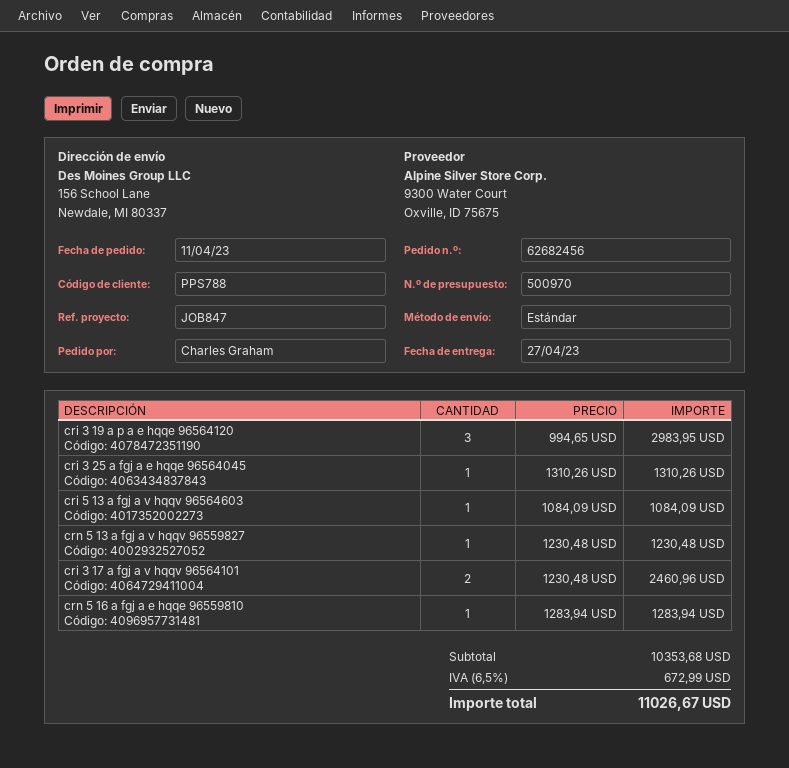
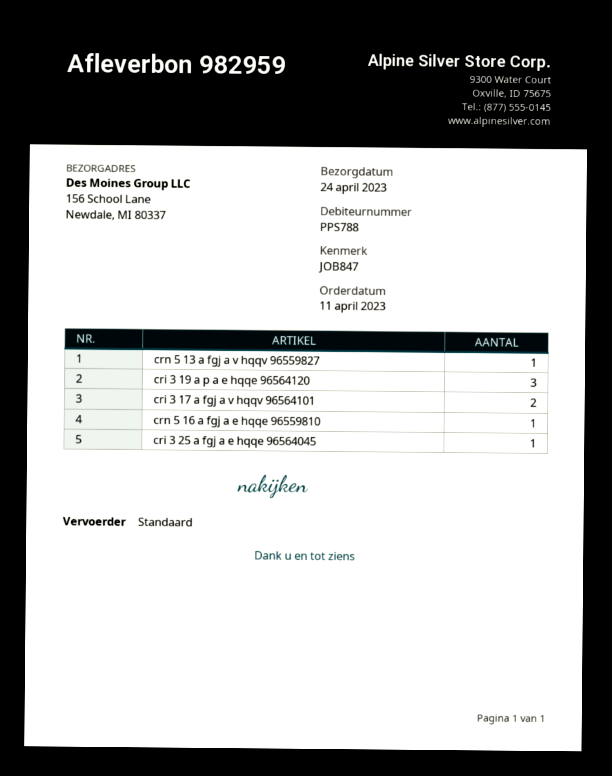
delivery date: 2023-04-27 -> 2023-04-24
cri 5 13 a fgj a v hqqv 96564603: 1 -> none

